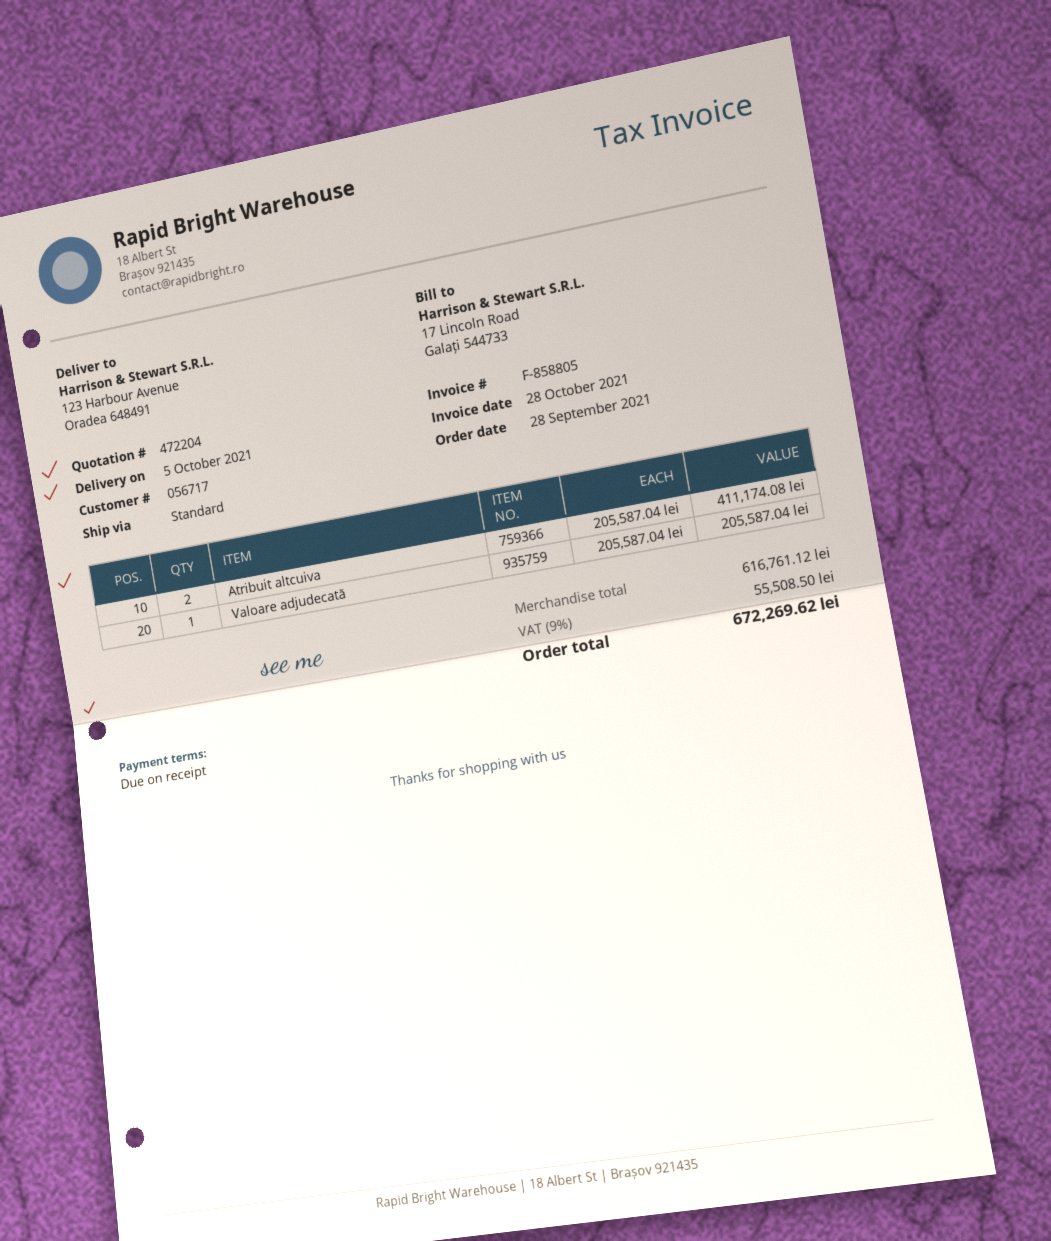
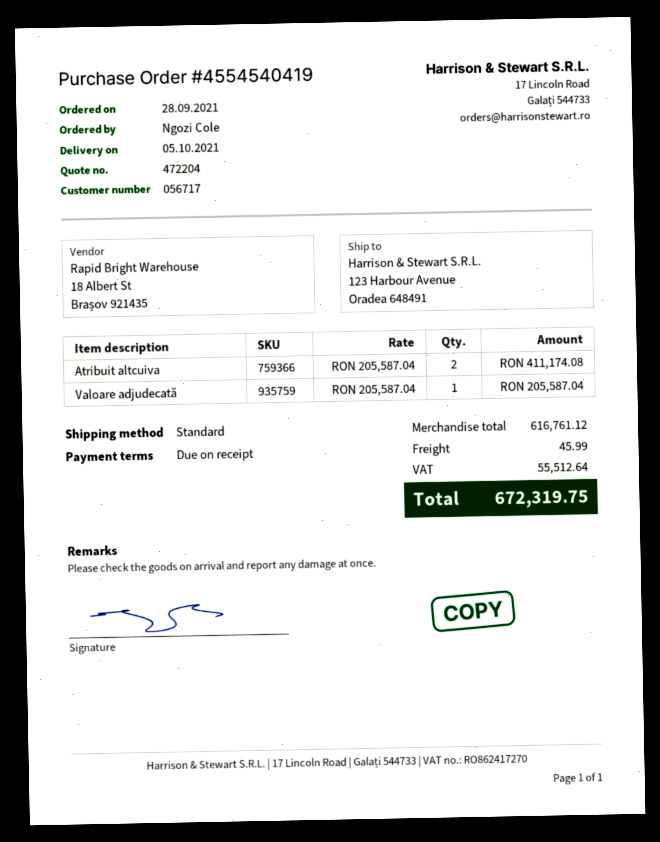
shipping: none -> 45.99
tax: 55508.50 -> 55512.64
total: 672269.62 -> 672319.75

